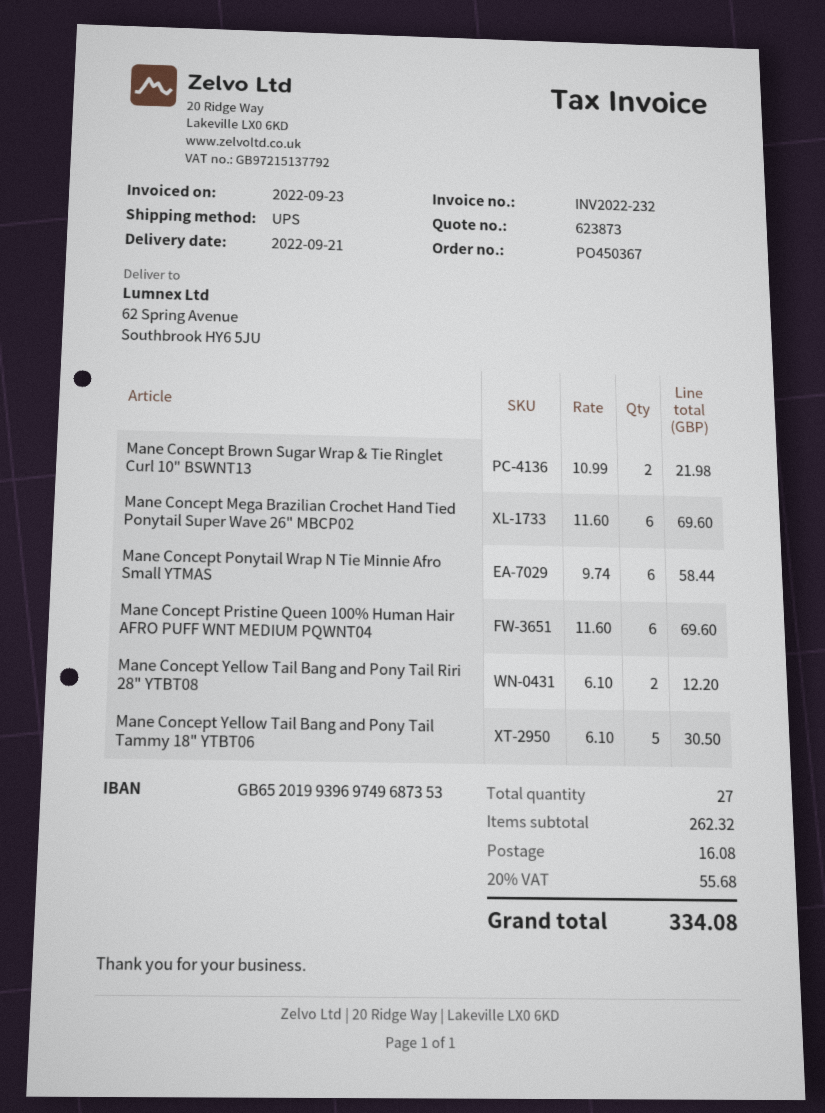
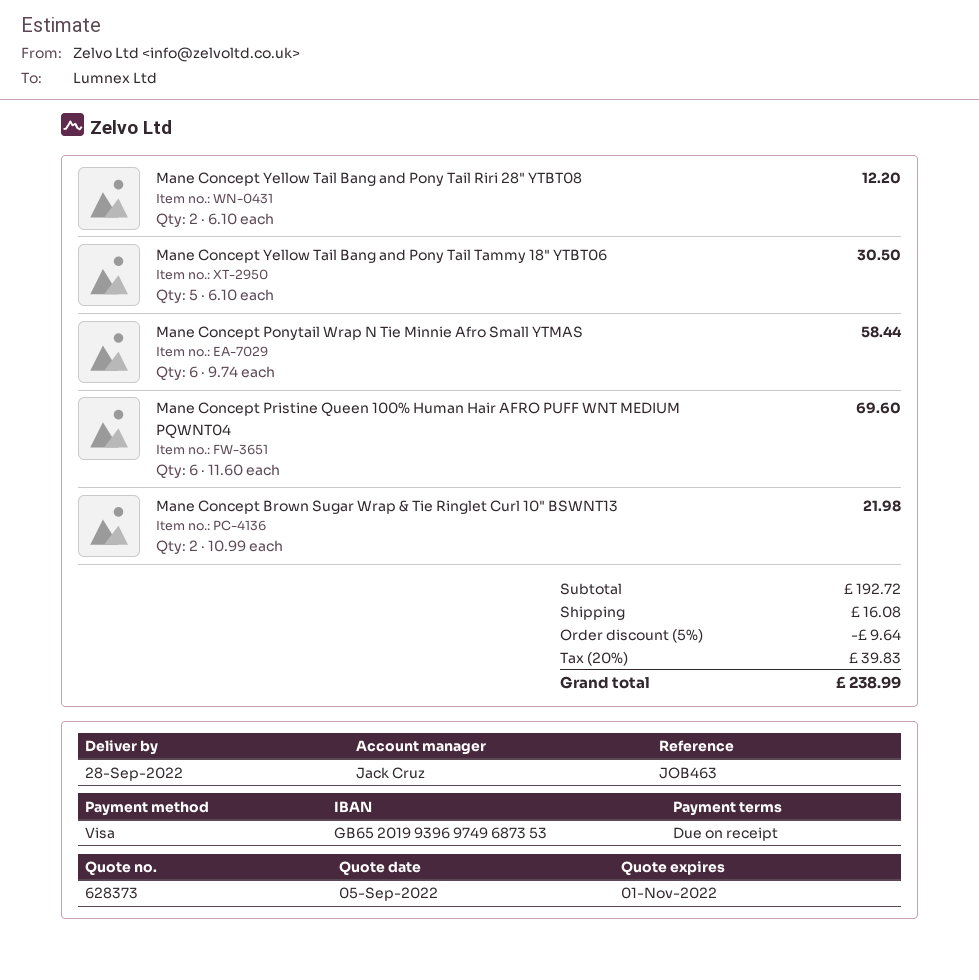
quote number: 623873 -> 628373
delivery date: 2022-09-21 -> 2022-09-28
Mane Concept Mega Brazilian Crochet Hand Tied Ponytail Super Wave 26" MBCP02: 6 x 11.60 = 69.60 -> none
subtotal: 262.32 -> 192.72
discount: none -> 5% = 9.64
tax: 20% = 55.68 -> 20% = 39.83
total: 334.08 -> 238.99

